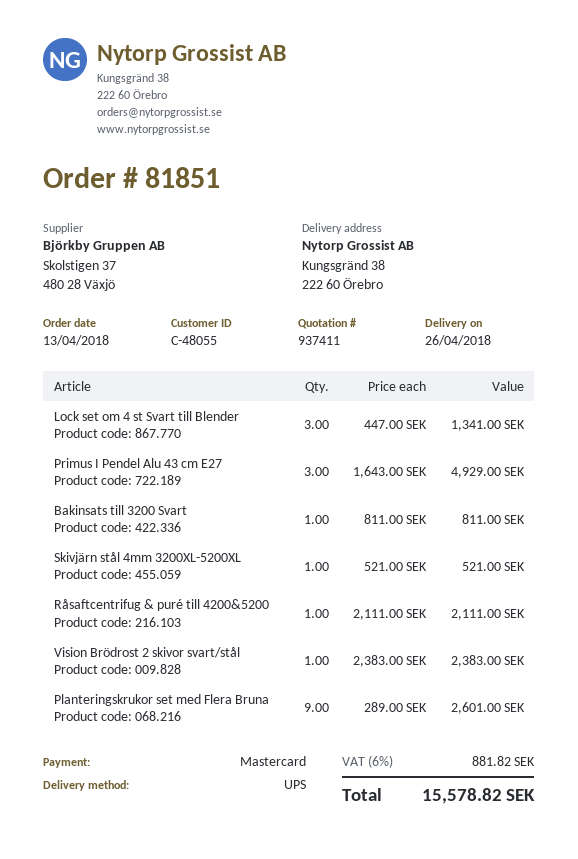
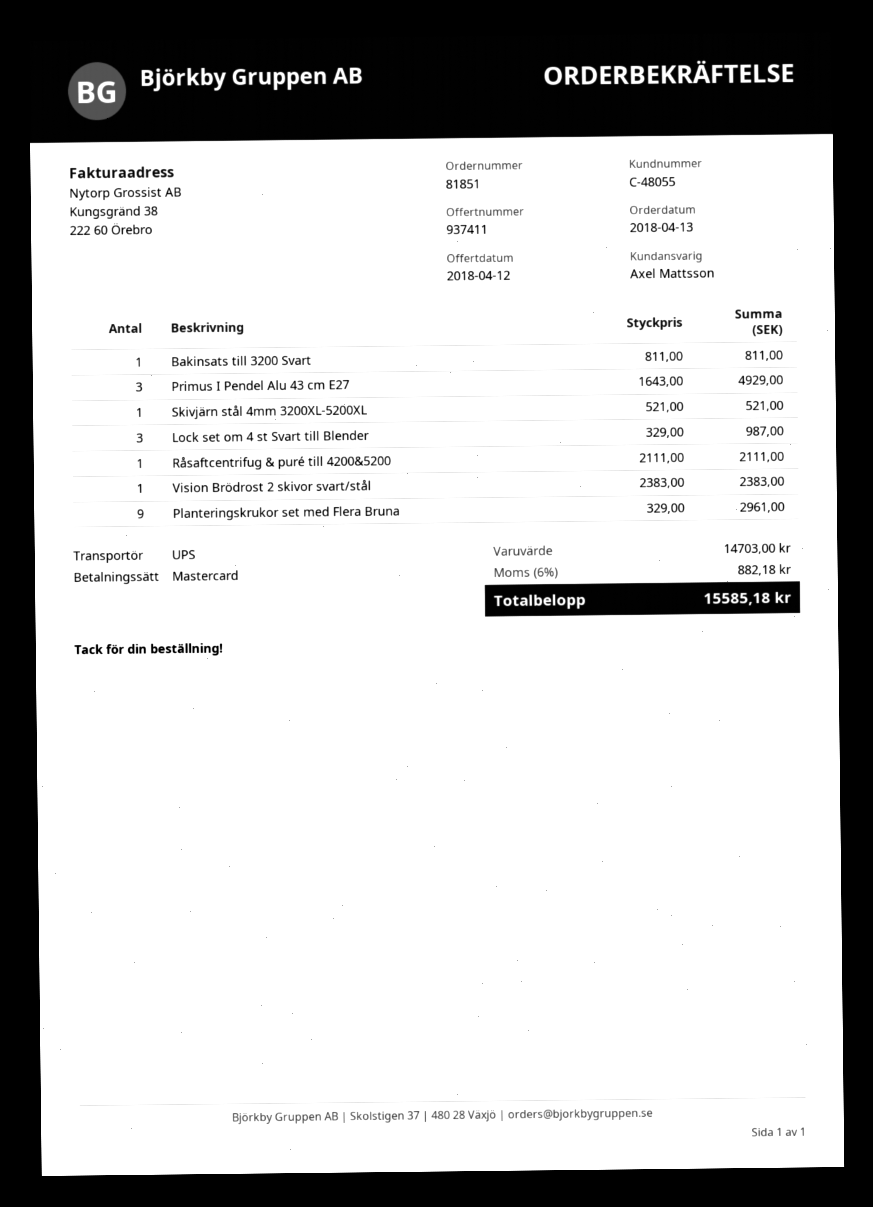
Lock set om 4 st Svart till Blender: 3 x 447.00 = 1341.00 -> 3 x 329.00 = 987.00
Planteringskrukor set med Flera Bruna: 9 x 289.00 = 2601.00 -> 9 x 329.00 = 2961.00
tax: 6% = 881.82 -> 6% = 882.18
total: 15578.82 -> 15585.18

